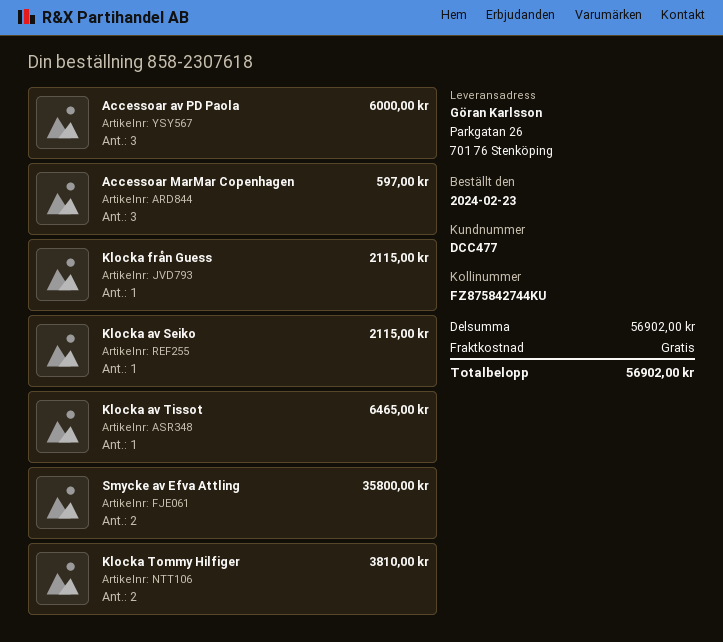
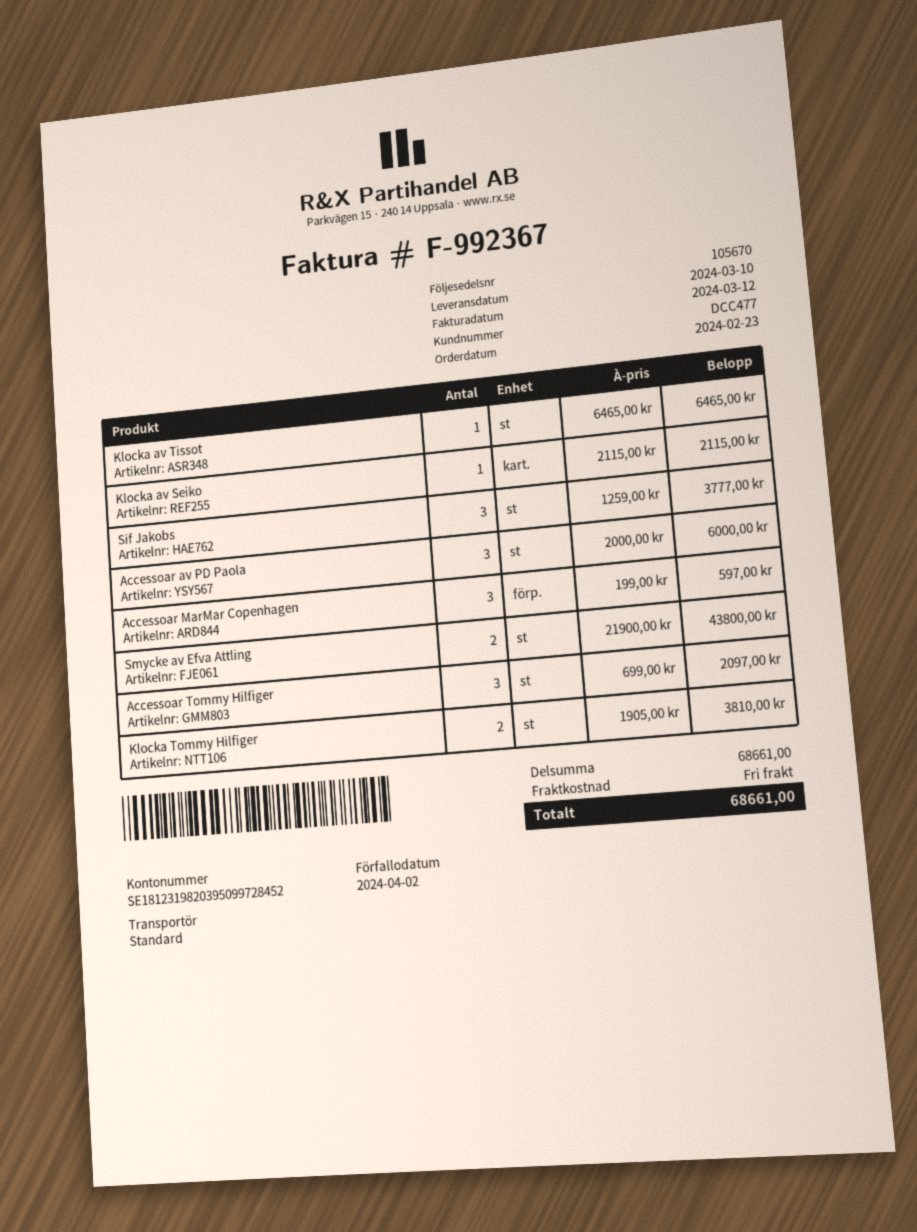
Klocka från Guess: 1 for 2115.00 -> none
Smycke av Efva Attling: 2 for 35800.00 -> 2 for 43800.00
Sif Jakobs: none -> 3 for 3777.00
Accessoar Tommy Hilfiger: none -> 3 for 2097.00
subtotal: 56902.00 -> 68661.00
total: 56902.00 -> 68661.00

